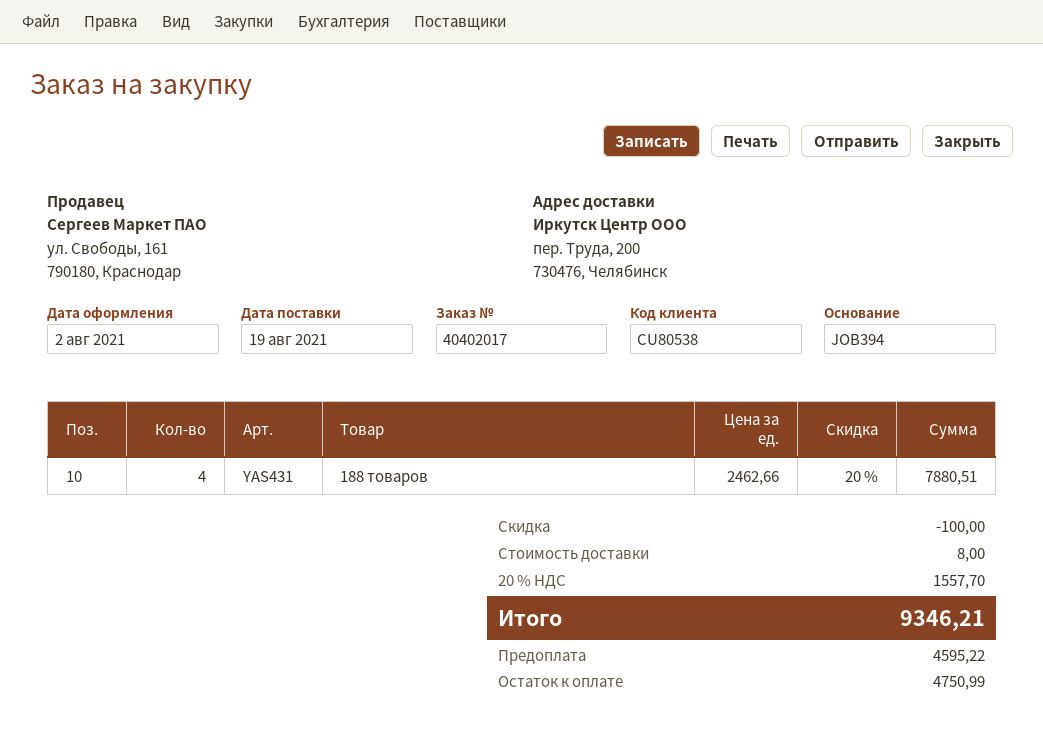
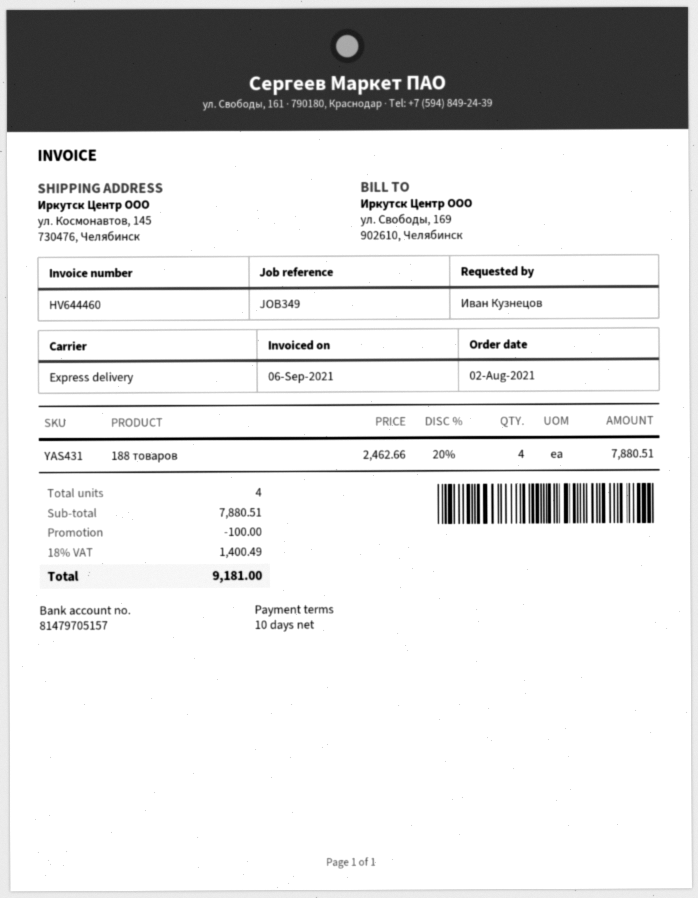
reference: JOB394 -> JOB349
ship to: пер. Труда, 200, 730476, Челябинск -> ул. Космонавтов, 145, 730476, Челябинск
shipping: 8.00 -> none
tax: 20% = 1557.70 -> 18% = 1400.49
total: 9346.21 -> 9181.00

